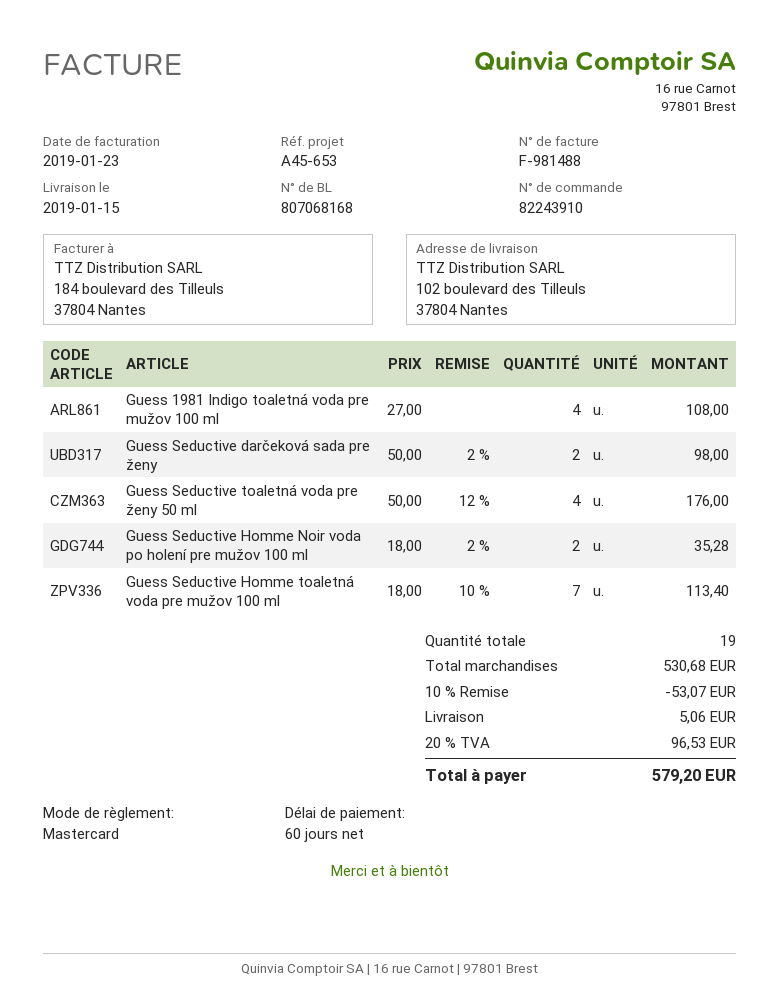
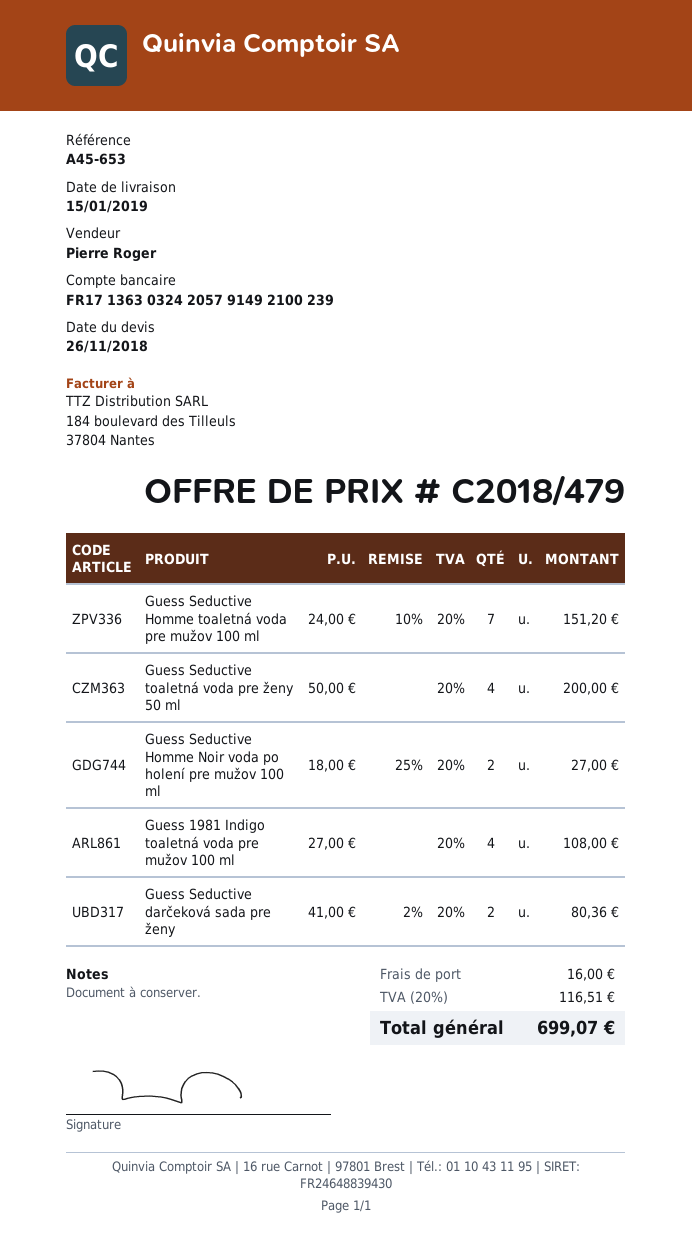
Guess Seductive darčeková sada pre ženy: 2 x 50.00 - 2% = 98.00 -> 2 x 41.00 - 2% = 80.36
Guess Seductive toaletná voda pre ženy 50 ml: 4 x 50.00 - 12% = 176.00 -> 4 x 50.00 = 200.00
Guess Seductive Homme Noir voda po holení pre mužov 100 ml: 2 x 18.00 - 2% = 35.28 -> 2 x 18.00 - 25% = 27.00
Guess Seductive Homme toaletná voda pre mužov 100 ml: 7 x 18.00 - 10% = 113.40 -> 7 x 24.00 - 10% = 151.20
discount: 10% = 53.07 -> none
shipping: 5.06 -> 16.00
tax: 20% = 96.53 -> 20% = 116.51
total: 579.20 -> 699.07

